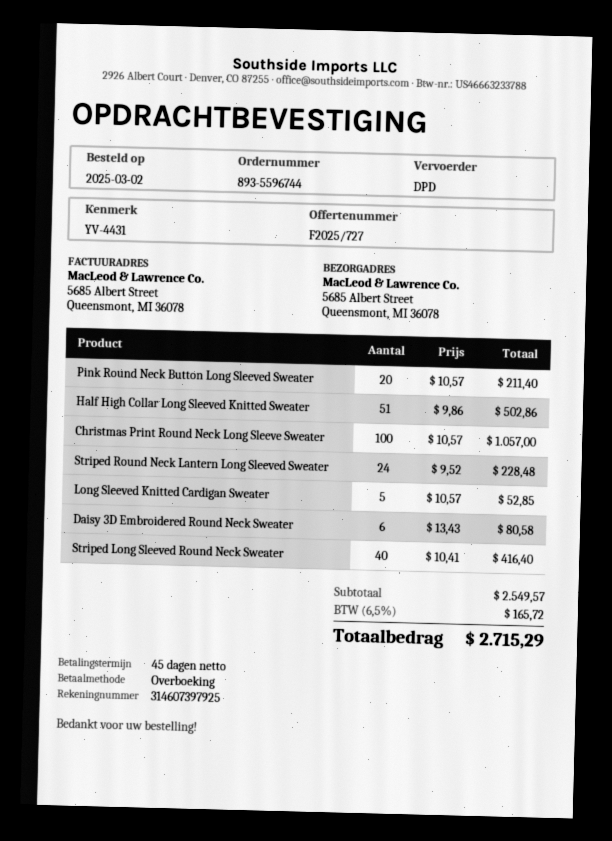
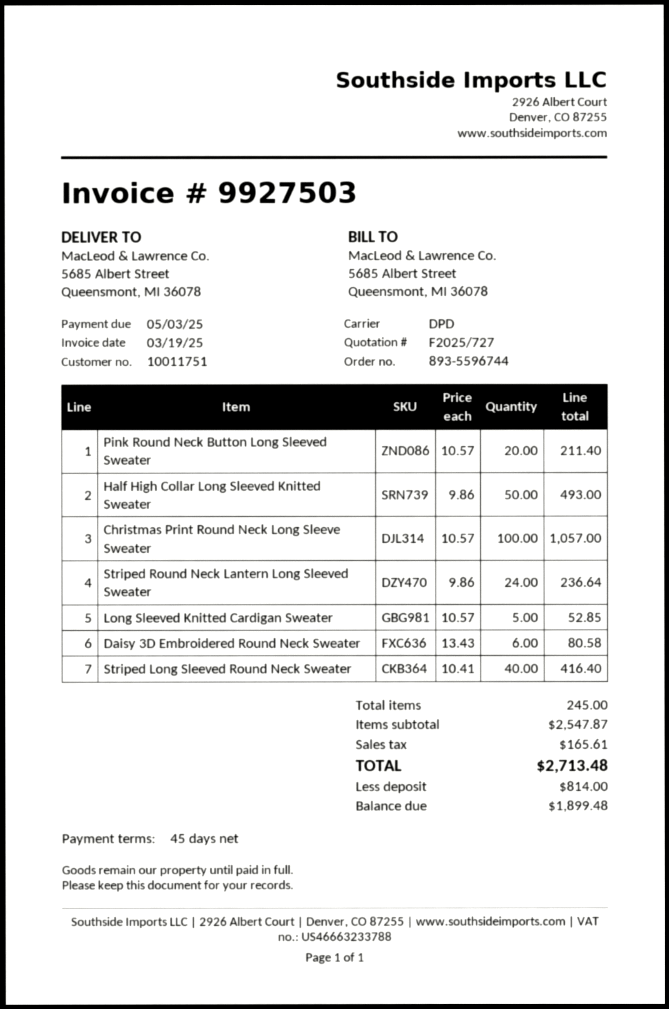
Half High Collar Long Sleeved Knitted Sweater: 51 x 9.86 = 502.86 -> 50 x 9.86 = 493.00
Striped Round Neck Lantern Long Sleeved Sweater: 24 x 9.52 = 228.48 -> 24 x 9.86 = 236.64
subtotal: 2549.57 -> 2547.87
tax: 165.72 -> 165.61
total: 2715.29 -> 2713.48

